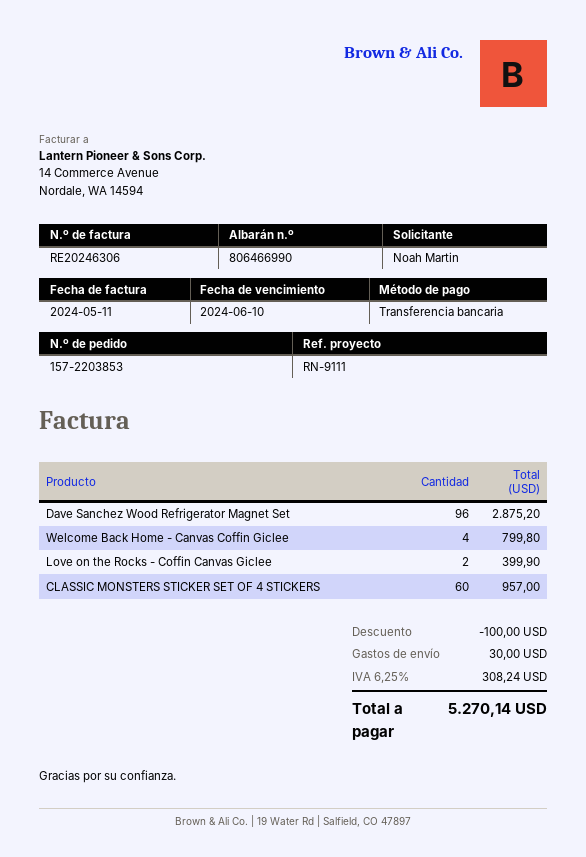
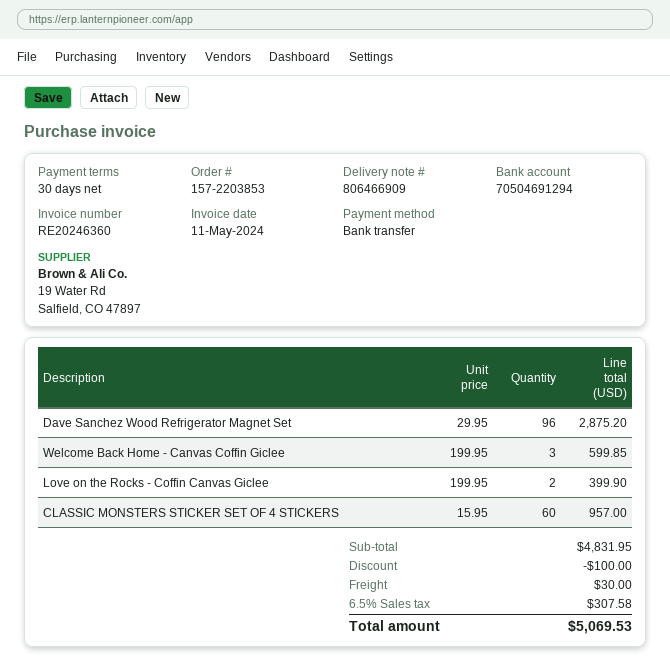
delivery note number: 806466990 -> 806466909
invoice number: RE20246306 -> RE20246360
Welcome Back Home - Canvas Coffin Giclee: 4 for 799.80 -> 3 for 599.85
tax: 6.25% = 308.24 -> 6.5% = 307.58
total: 5270.14 -> 5069.53

